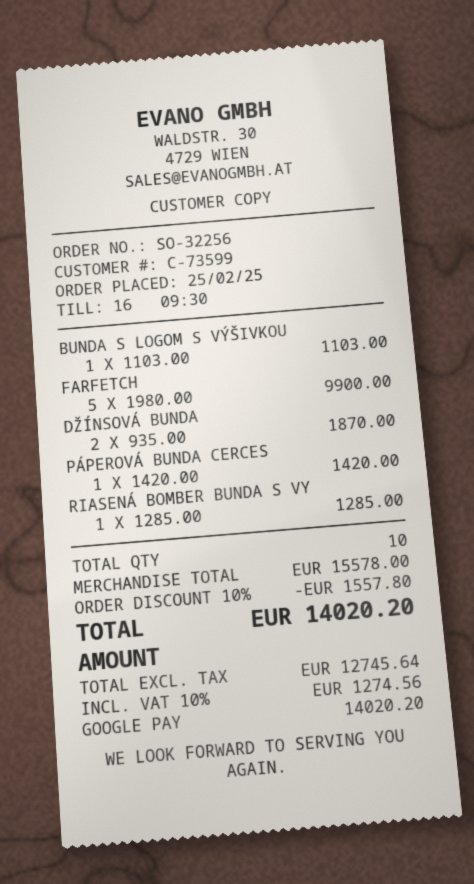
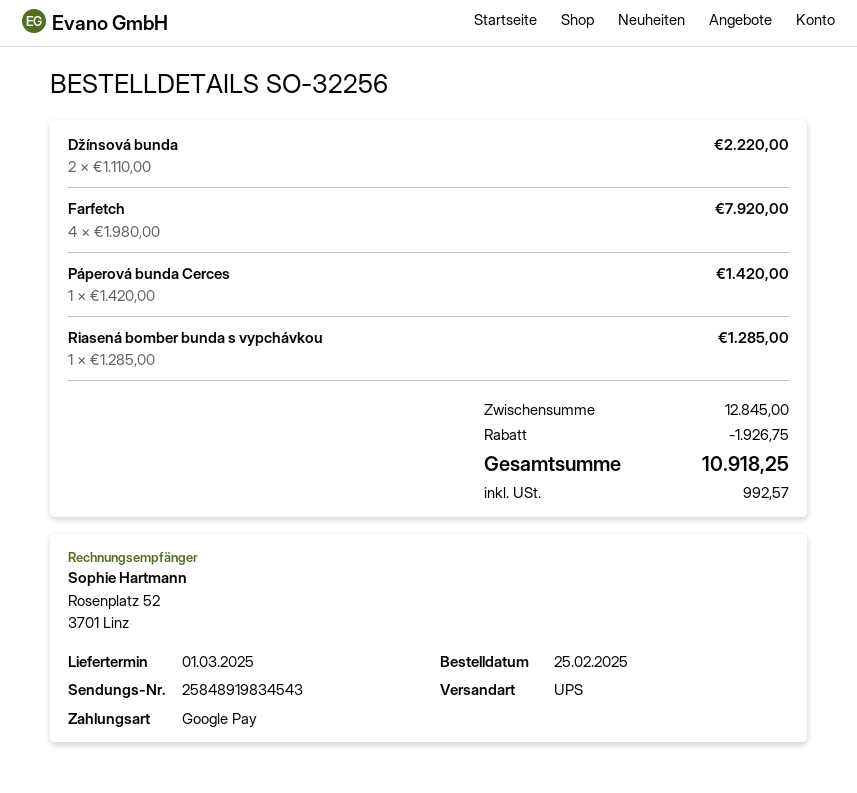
BUNDA S LOGOM S VÝŠIVKOU: 1 x 1103.00 = 1103.00 -> none
FARFETCH: 5 x 1980.00 = 9900.00 -> 4 x 1980.00 = 7920.00
DŽÍNSOVÁ BUNDA: 2 x 935.00 = 1870.00 -> 2 x 1110.00 = 2220.00
subtotal: 15578.00 -> 12845.00
discount: 1557.80 -> 1926.75
tax: 1274.56 -> 992.57
total: 14020.20 -> 10918.25

